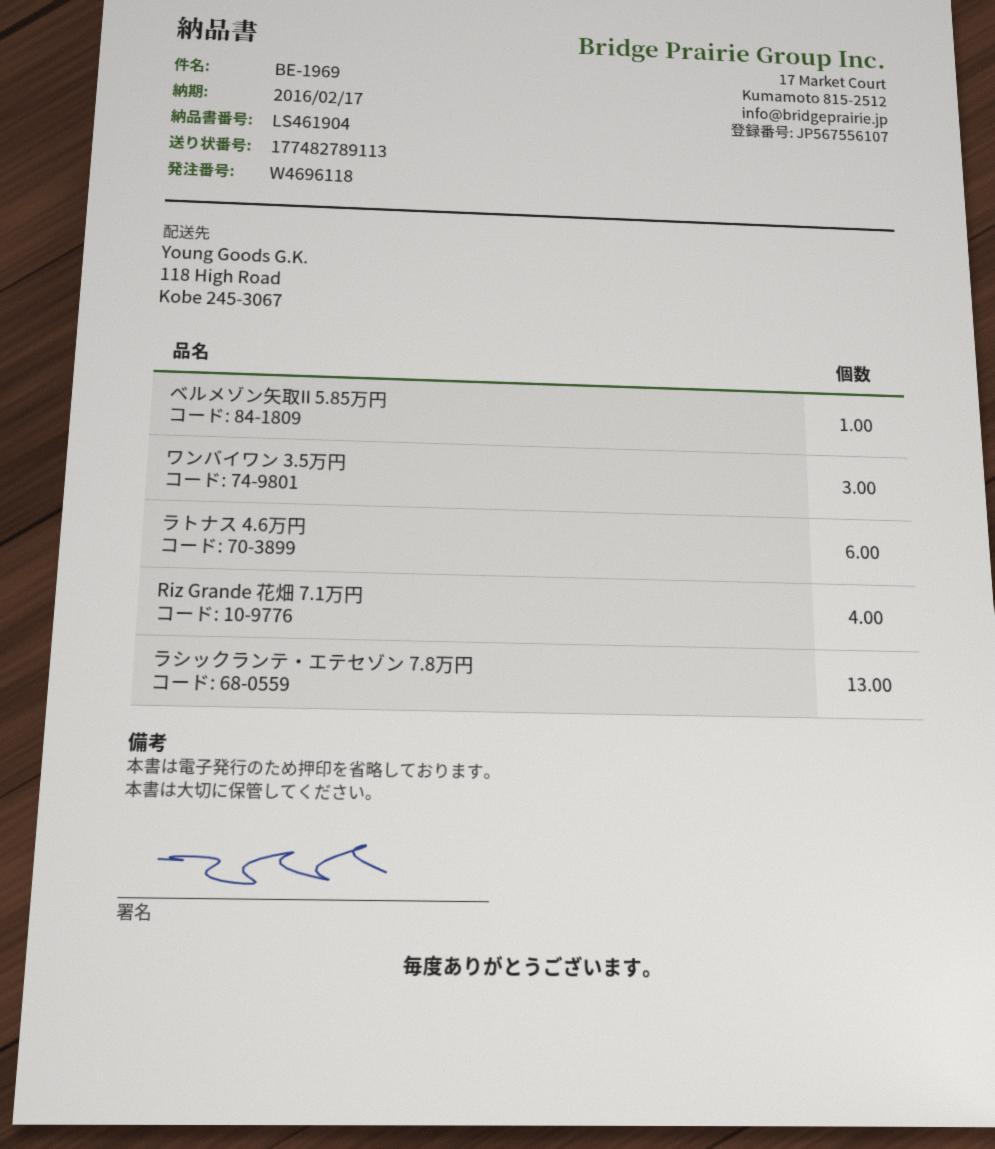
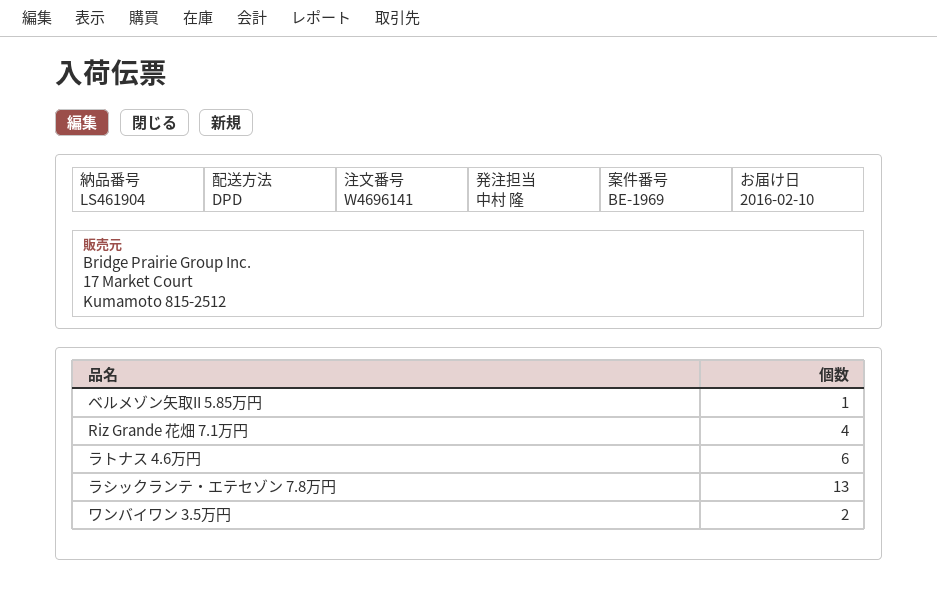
order number: W4696118 -> W4696141
delivery date: 2016-02-17 -> 2016-02-10
ワンバイワン 3.5万円: 3 -> 2

